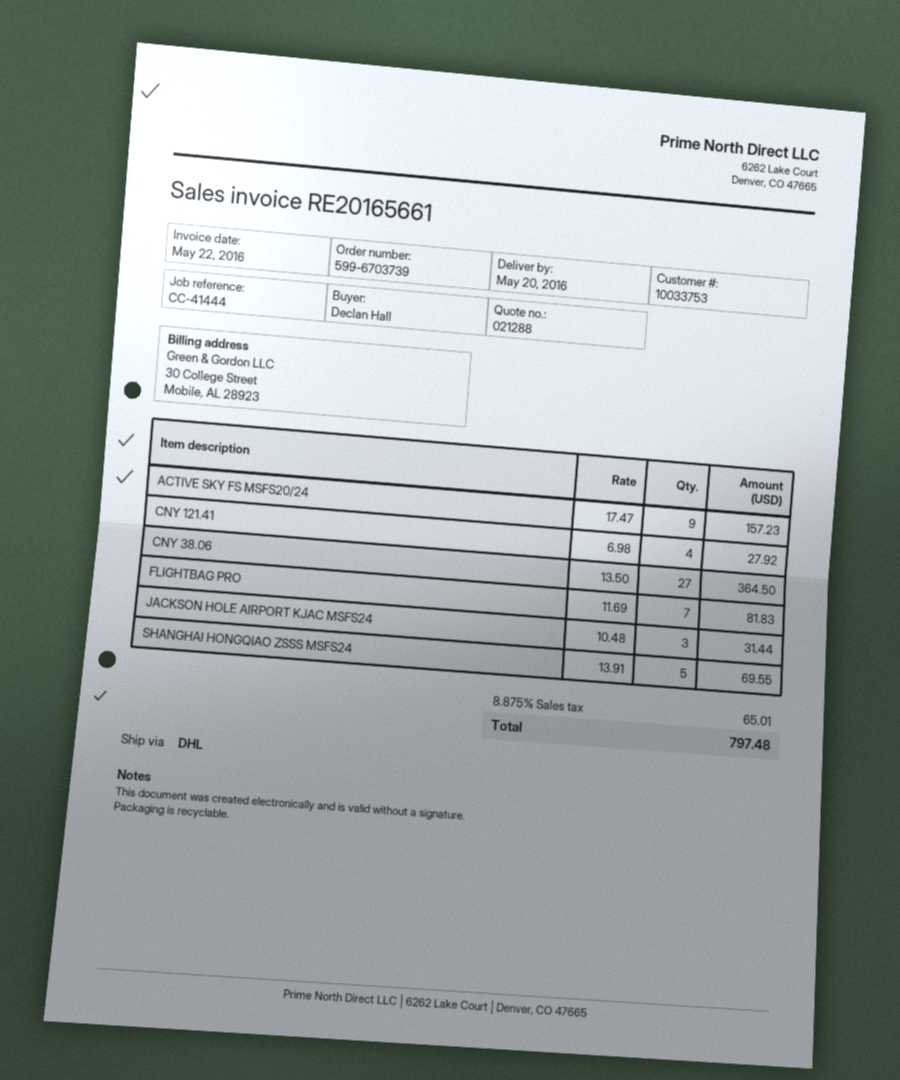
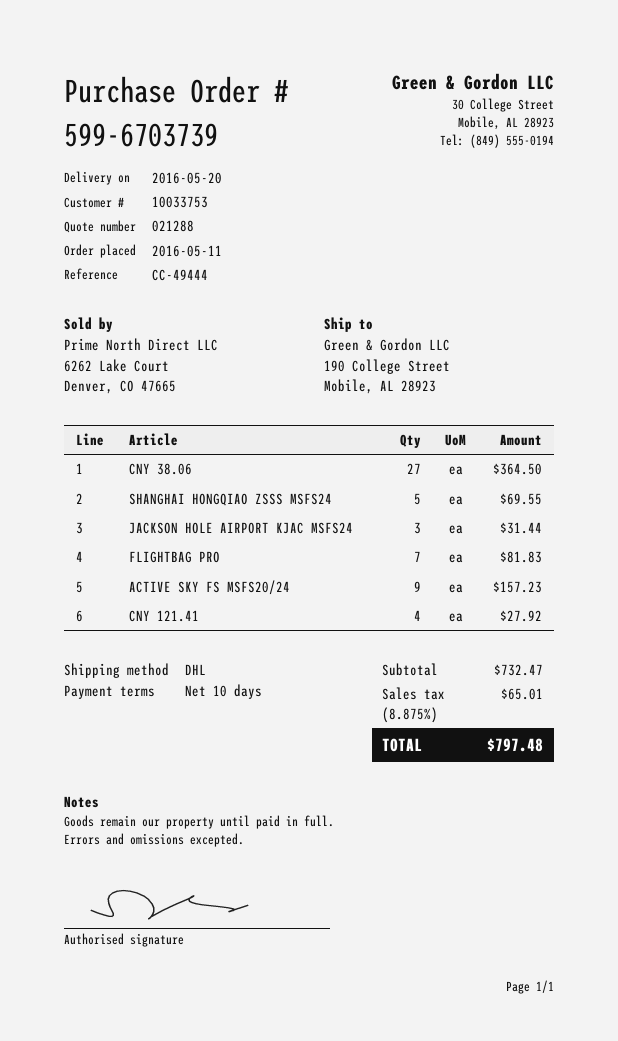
reference: CC-41444 -> CC-49444

